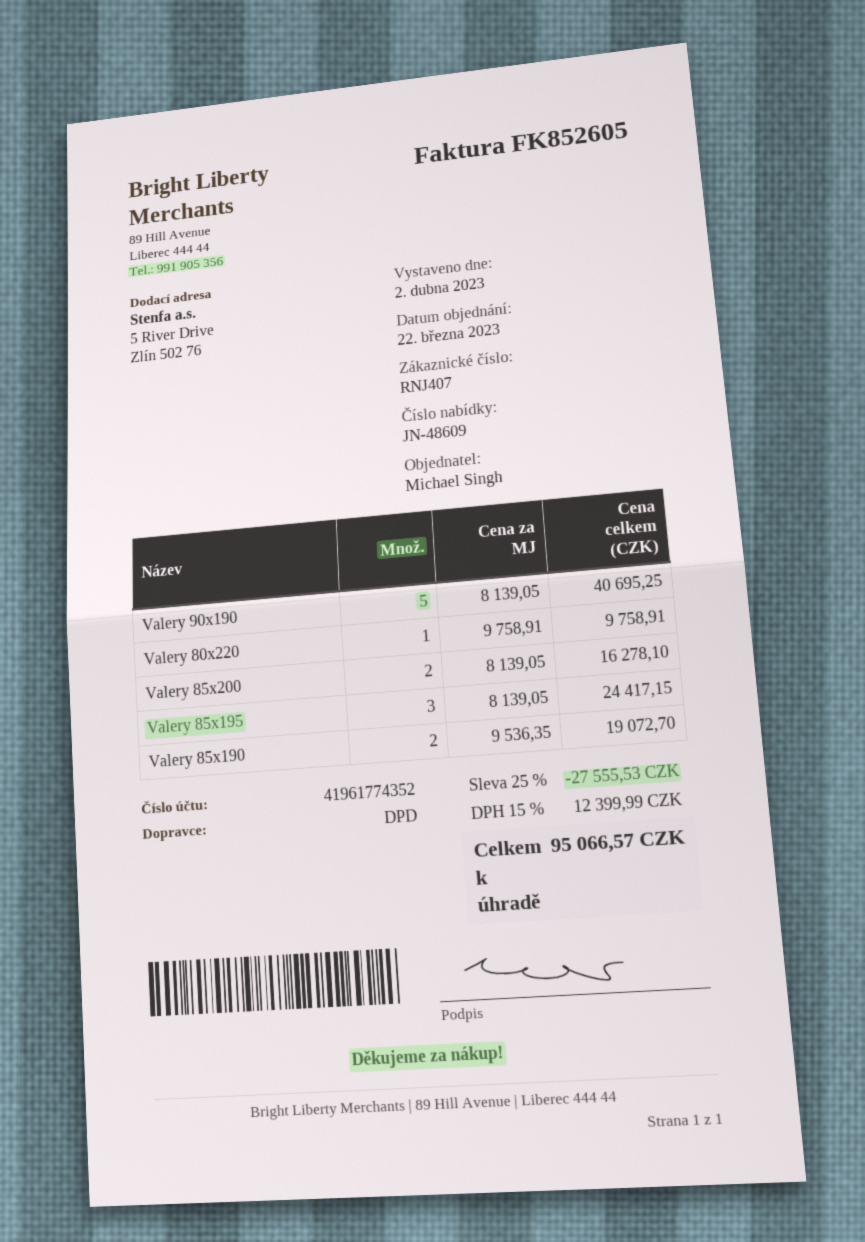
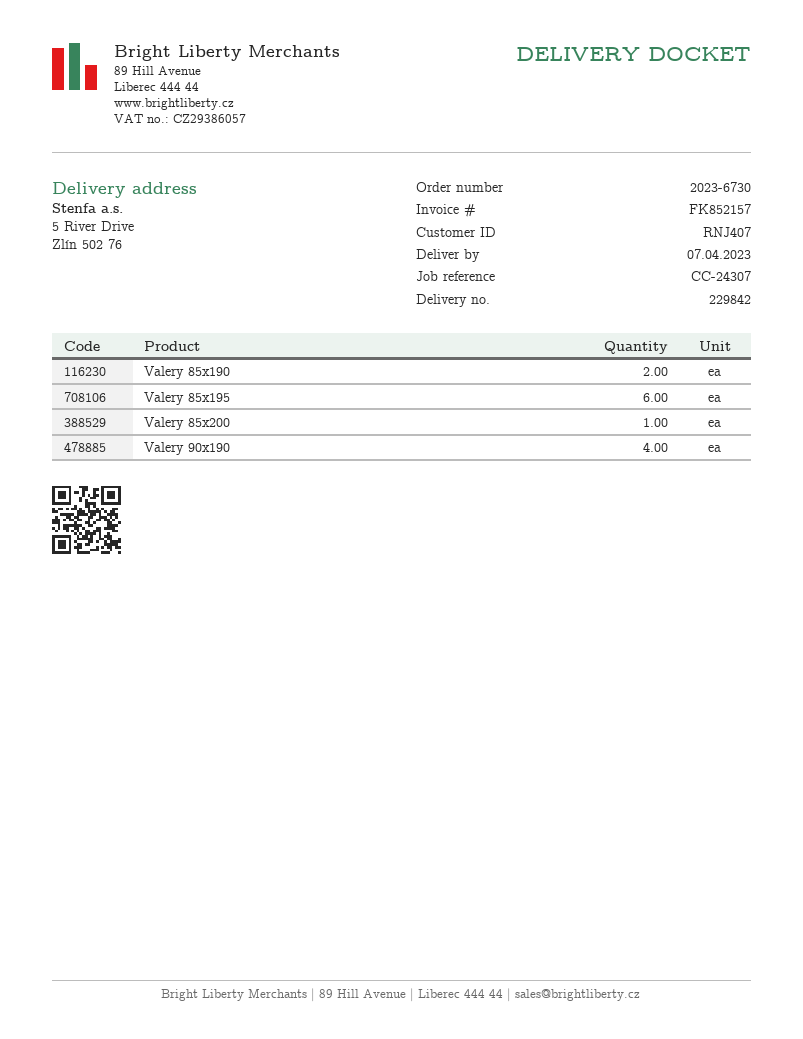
invoice number: FK852605 -> FK852157
Valery 90x190: 5 -> 4
Valery 80x220: 1 -> none
Valery 85x200: 2 -> 1
Valery 85x195: 3 -> 6

